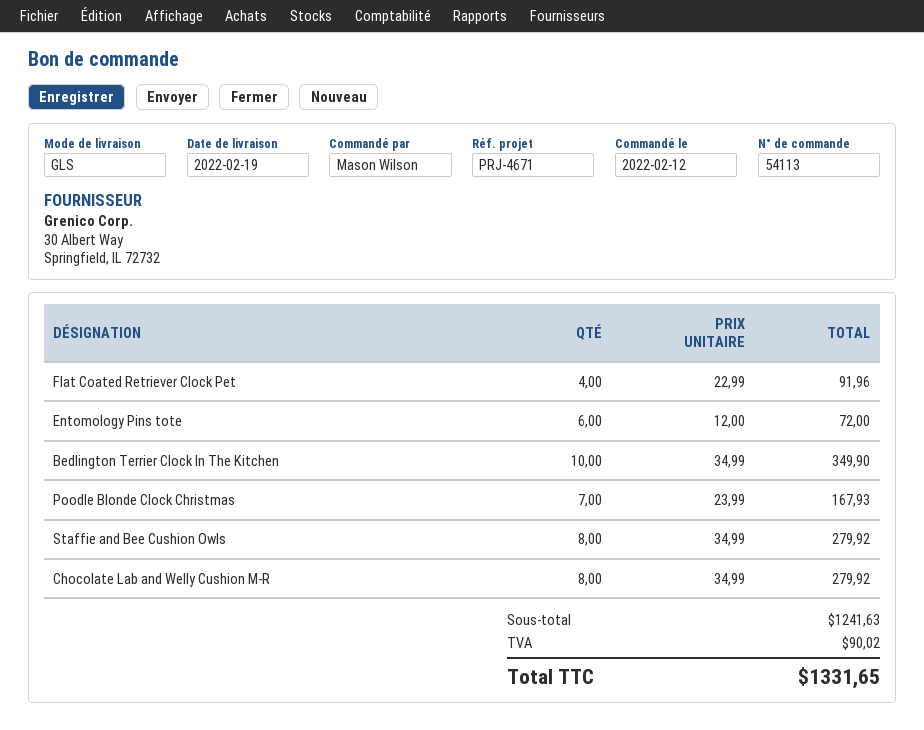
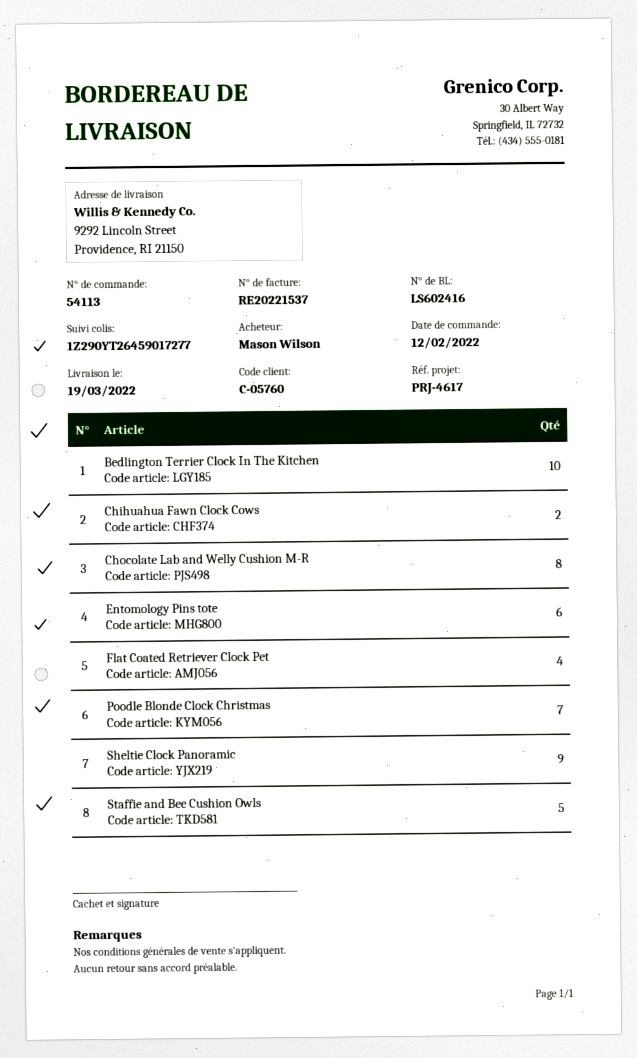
delivery date: 2022-02-19 -> 2022-03-19
reference: PRJ-4671 -> PRJ-4617
Staffie and Bee Cushion Owls: 8 -> 5
Chihuahua Fawn Clock Cows: none -> 2
Sheltie Clock Panoramic: none -> 9

